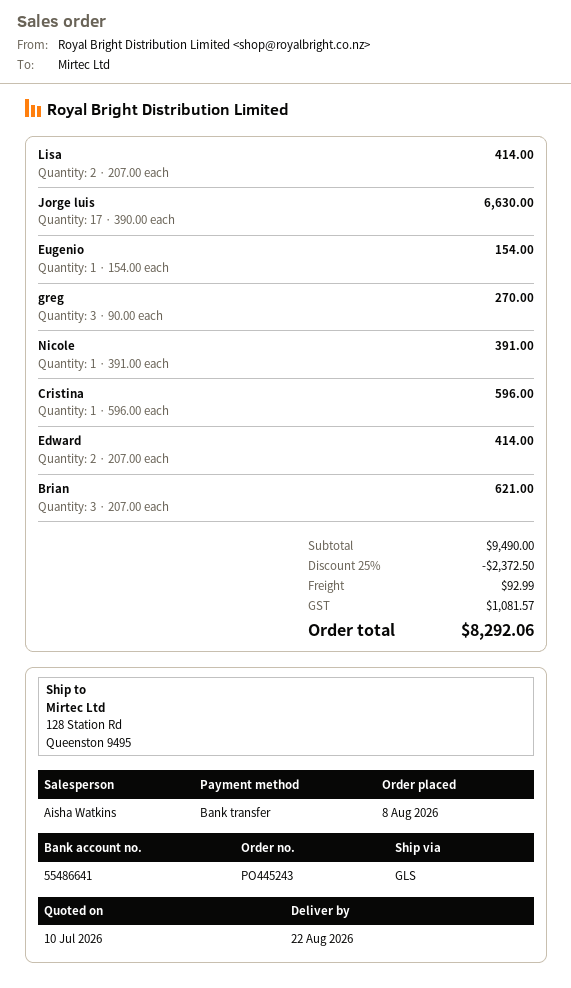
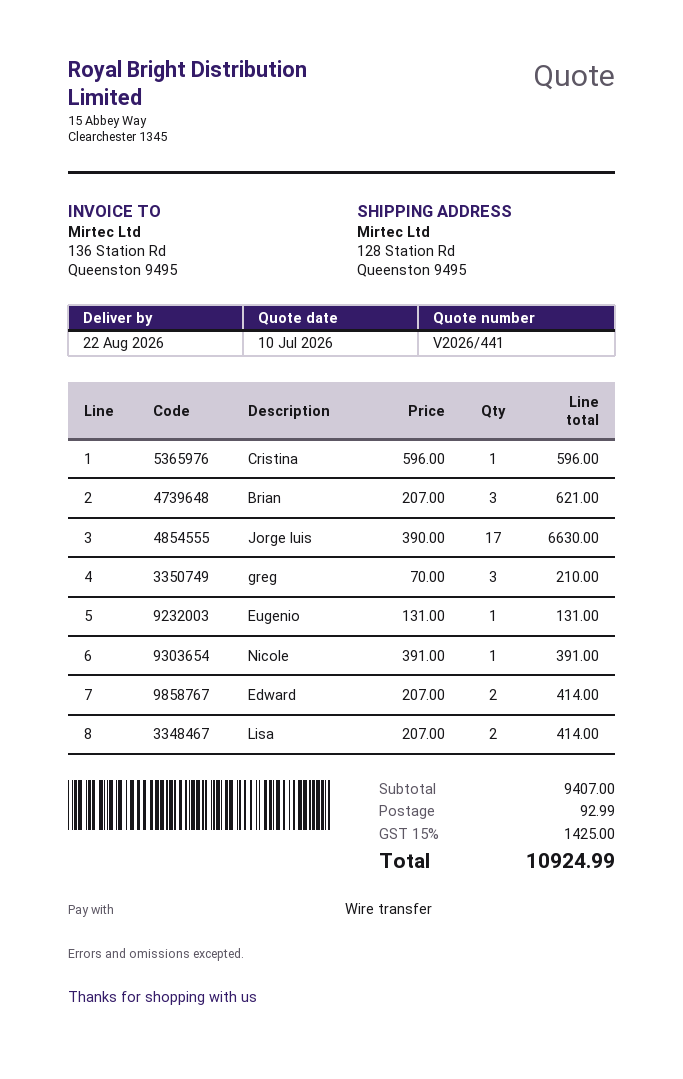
Eugenio: 1 x 154.00 = 154.00 -> 1 x 131.00 = 131.00
greg: 3 x 90.00 = 270.00 -> 3 x 70.00 = 210.00
subtotal: 9490.00 -> 9407.00
discount: 25% = 2372.50 -> none
tax: 1081.57 -> 1425.00
total: 8292.06 -> 10924.99

